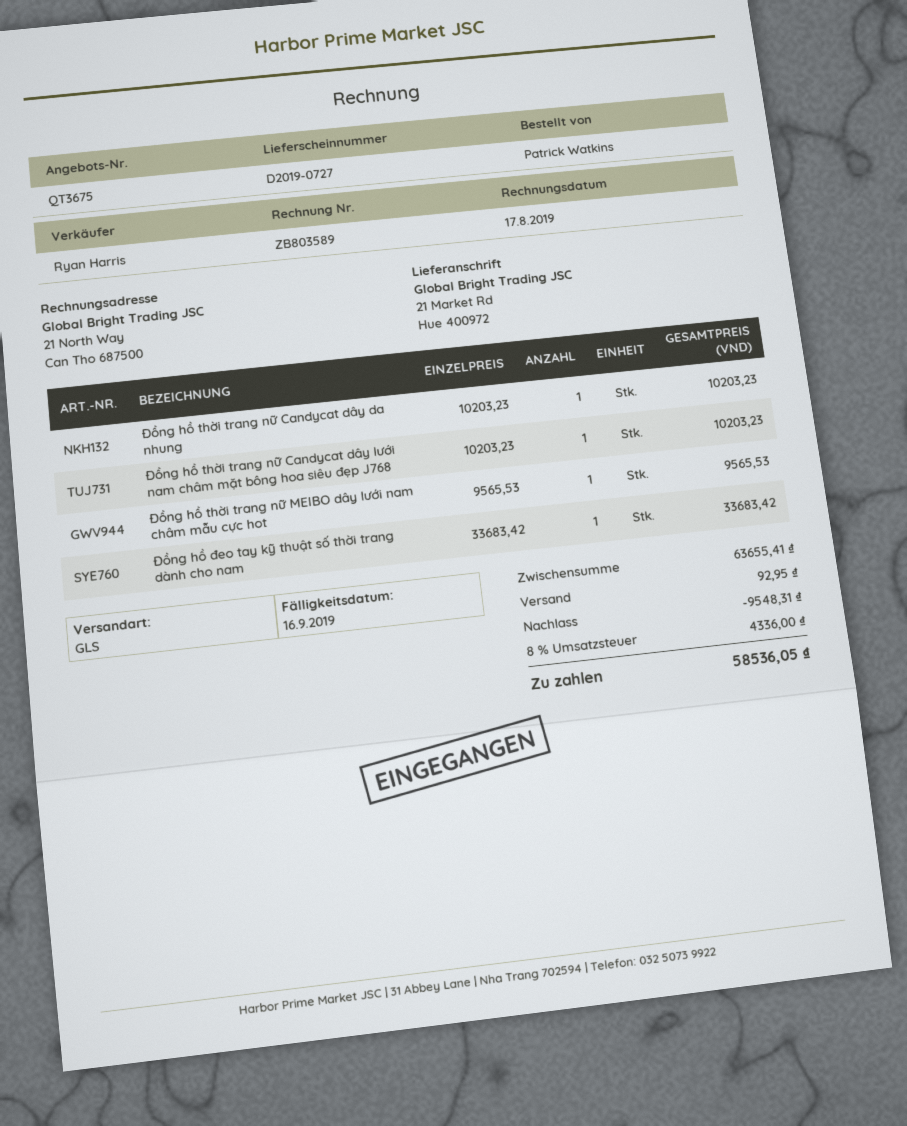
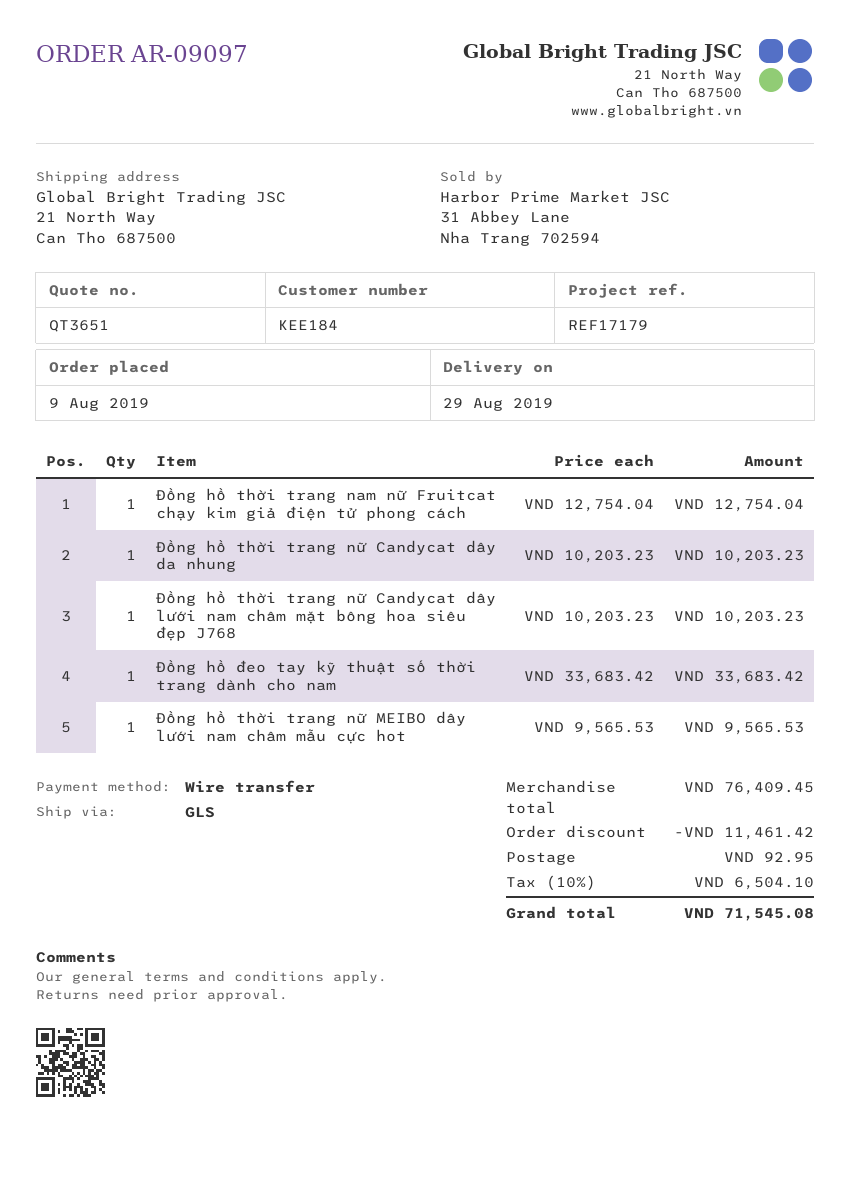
quote number: QT3675 -> QT3651
ship to: 21 Market Rd, Hue 400972 -> 21 North Way, Can Tho 687500
Đồng hồ thời trang nam nữ Fruitcat chạy kim giả điện tử phong cách: none -> 1 x 12754.04 = 12754.04
subtotal: 63655.41 -> 76409.45
discount: 9548.31 -> 11461.42
tax: 8% = 4336.00 -> 10% = 6504.10
total: 58536.05 -> 71545.08

